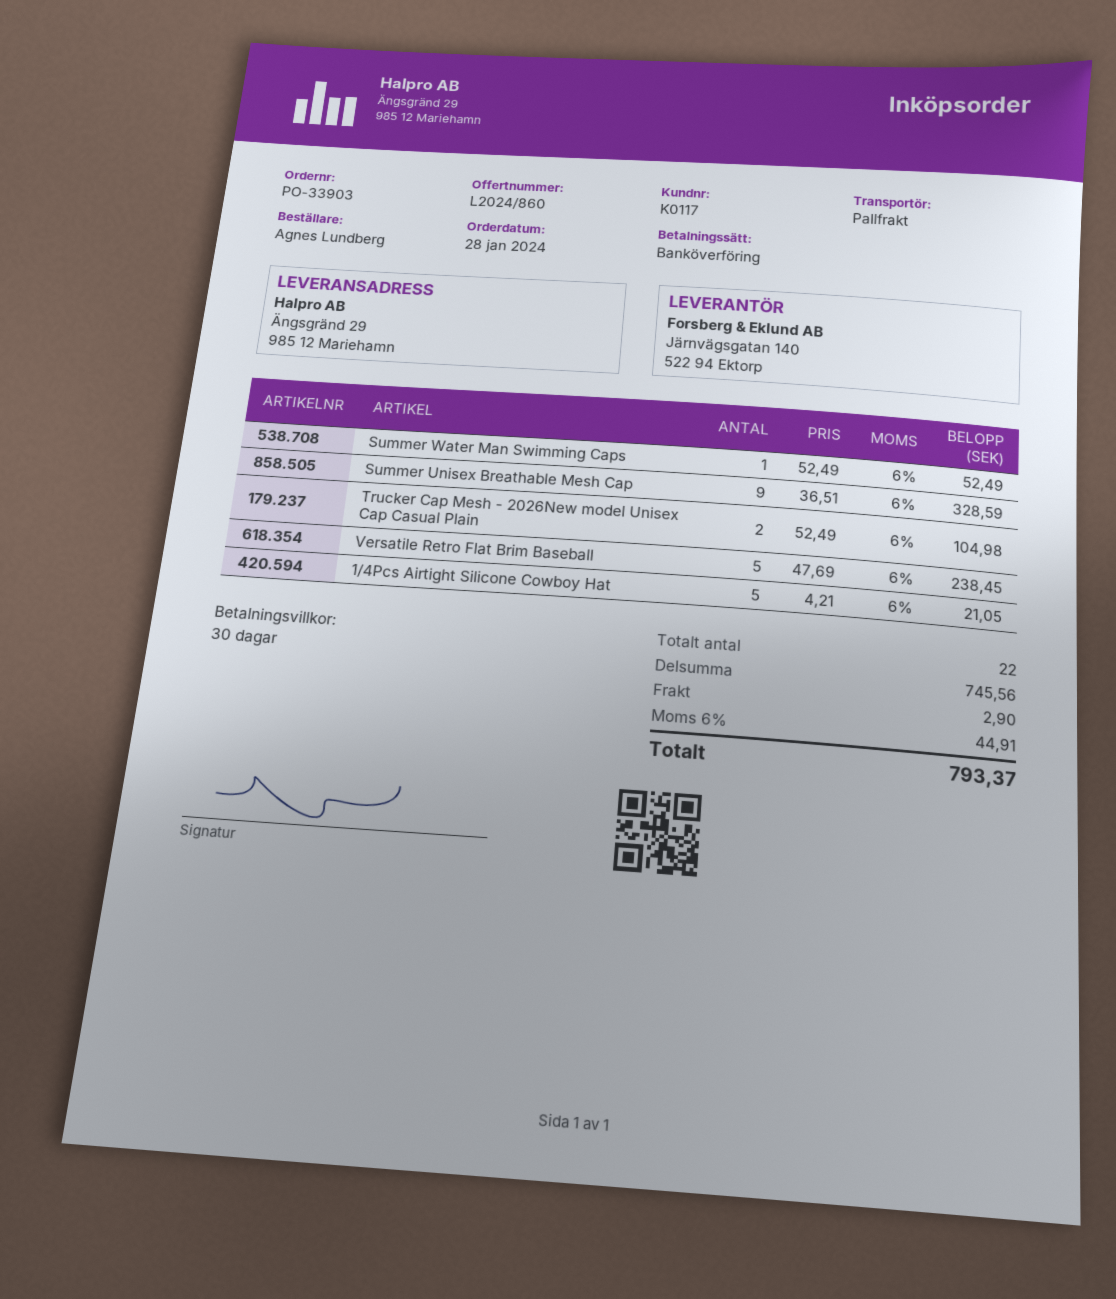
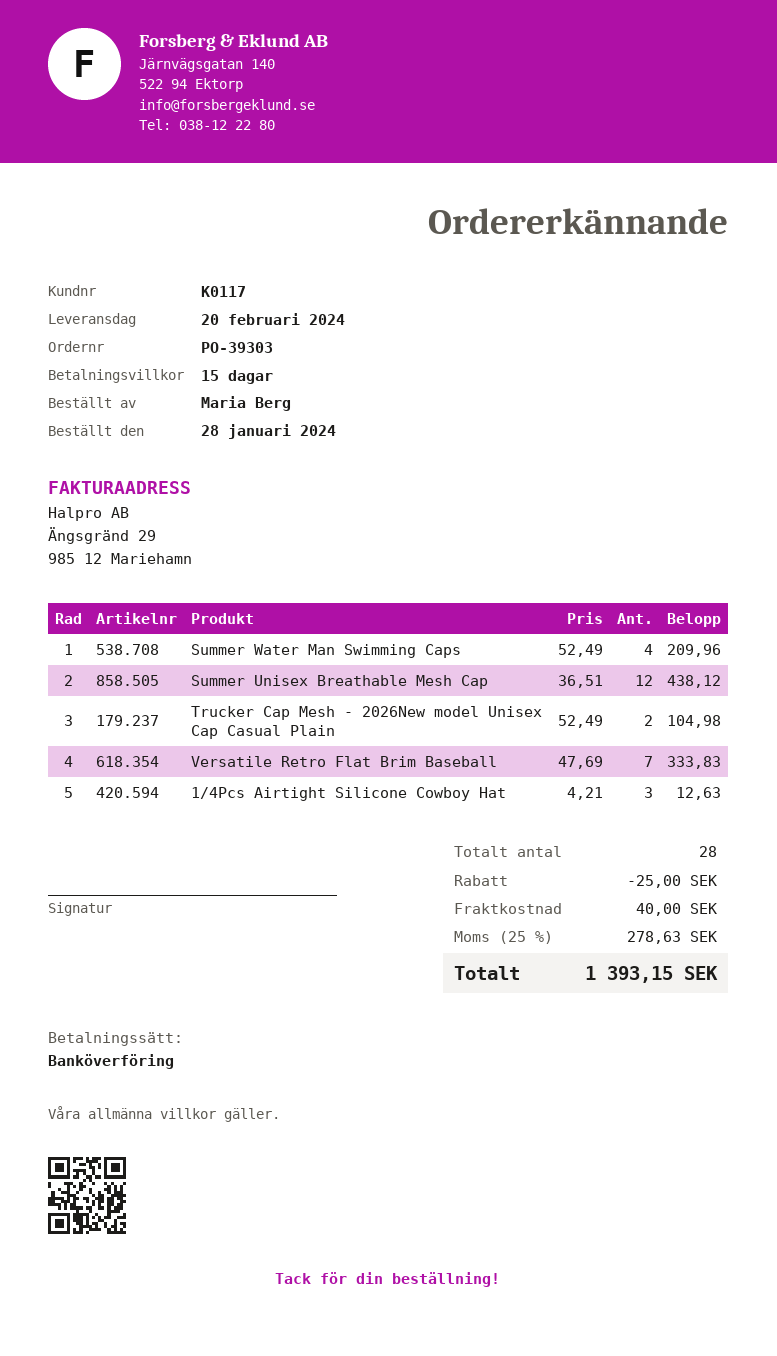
order number: PO-33903 -> PO-39303
payment terms: 30 days -> 15 days
ordered by: Agnes Lundberg -> Maria Berg
Summer Water Man Swimming Caps: 1 x 52.49 = 52.49 -> 4 x 52.49 = 209.96
Summer Unisex Breathable Mesh Cap: 9 x 36.51 = 328.59 -> 12 x 36.51 = 438.12
Versatile Retro Flat Brim Baseball: 5 x 47.69 = 238.45 -> 7 x 47.69 = 333.83
1/4Pcs Airtight Silicone Cowboy Hat: 5 x 4.21 = 21.05 -> 3 x 4.21 = 12.63
total quantity: 22 -> 28
discount: none -> 25.00
shipping: 2.90 -> 40.00
tax: 6% = 44.91 -> 25% = 278.63
total: 793.37 -> 1393.15

